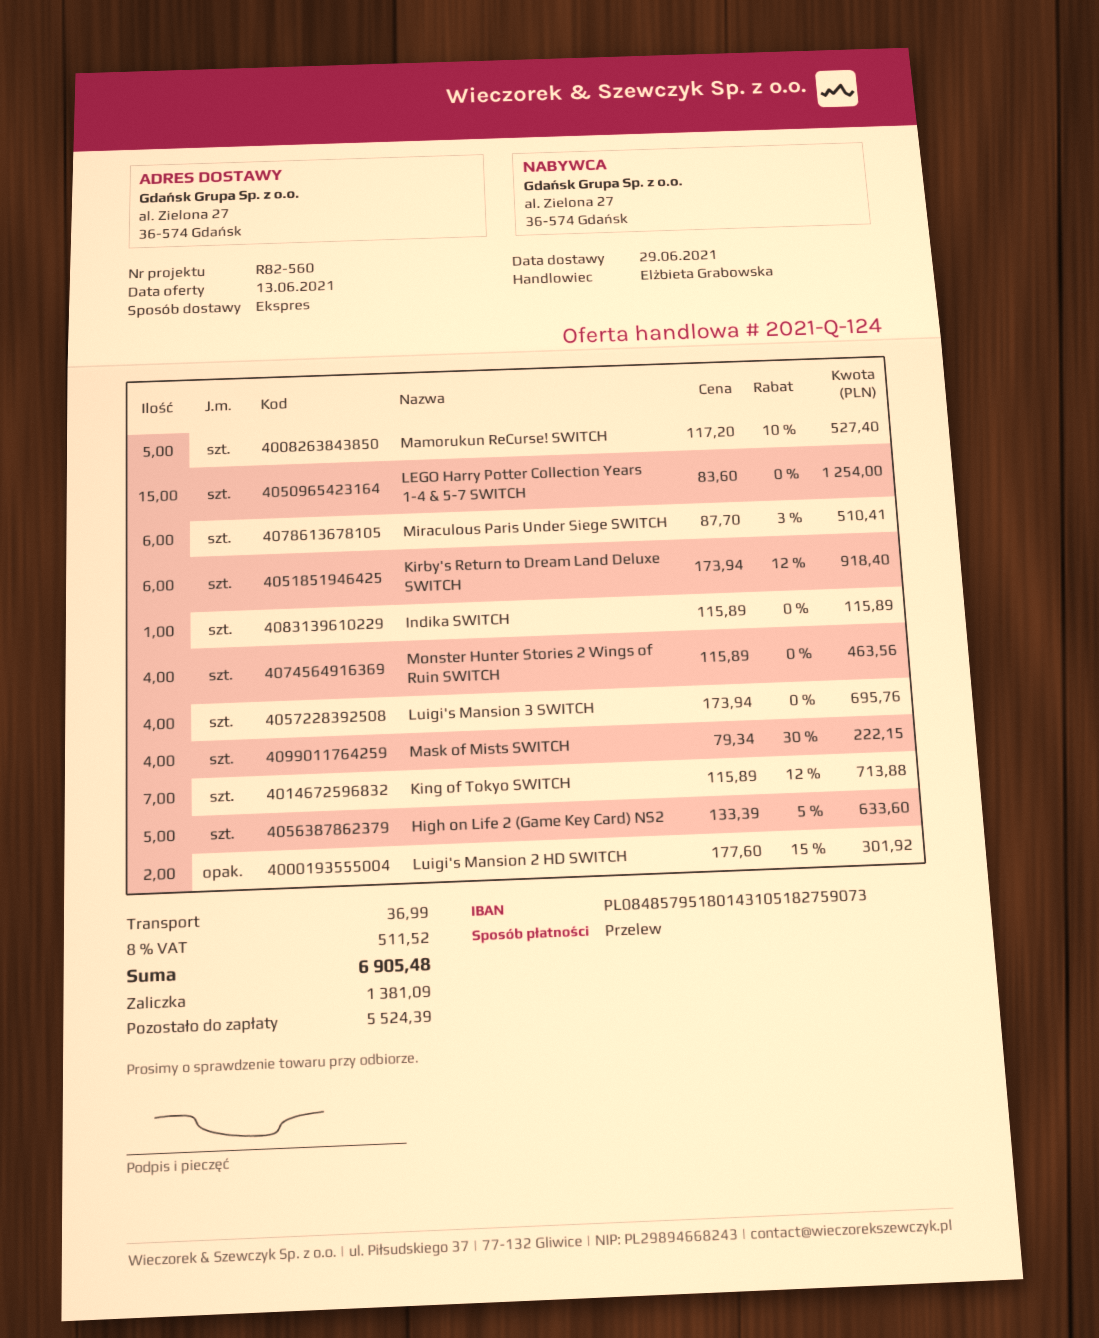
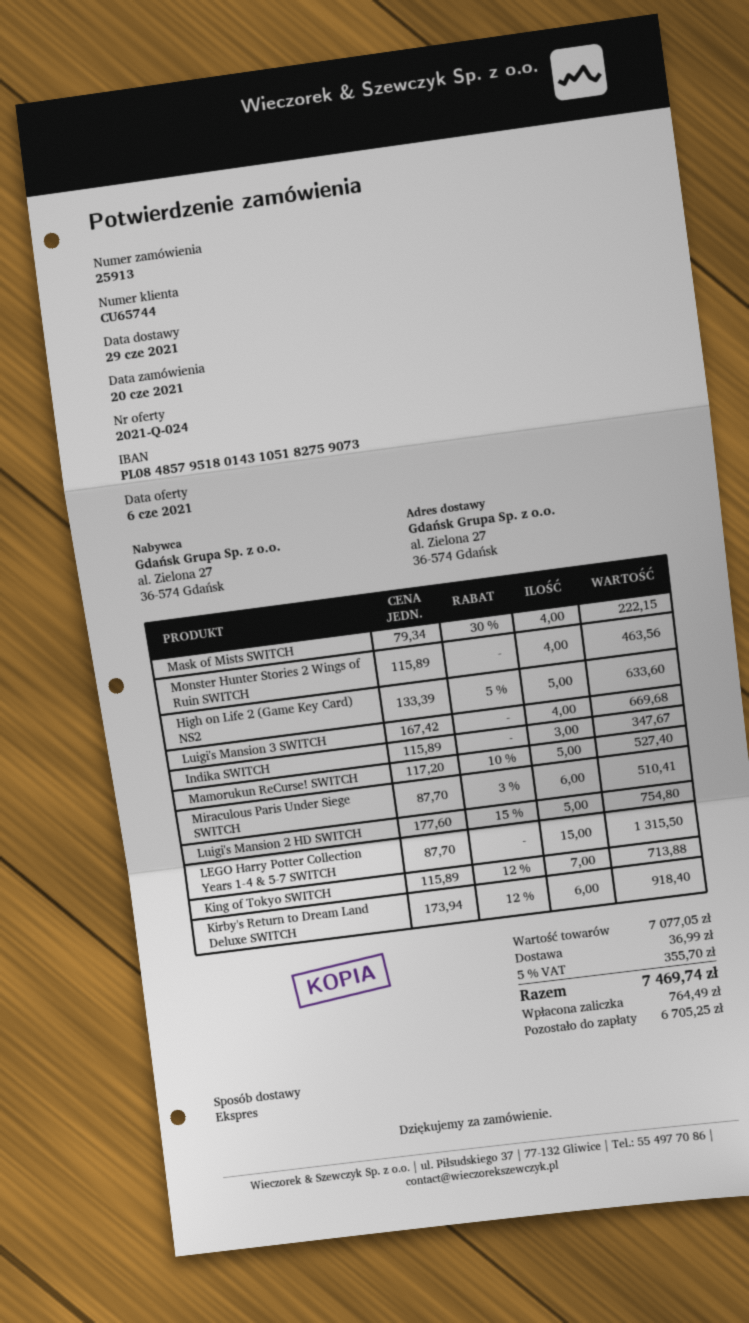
quote number: 2021-Q-124 -> 2021-Q-024
quote date: 2021-06-13 -> 2021-06-06
LEGO Harry Potter Collection Years 1-4 & 5-7 SWITCH: 15 x 83.60 = 1254.00 -> 15 x 87.70 = 1315.50
Indika SWITCH: 1 x 115.89 = 115.89 -> 3 x 115.89 = 347.67
Luigi's Mansion 3 SWITCH: 4 x 173.94 = 695.76 -> 4 x 167.42 = 669.68
Luigi's Mansion 2 HD SWITCH: 2 x 177.60 - 15% = 301.92 -> 5 x 177.60 - 15% = 754.80
tax: 8% = 511.52 -> 5% = 355.70
total: 6905.48 -> 7469.74
deposit: 1381.09 -> 764.49
balance: 5524.39 -> 6705.25

